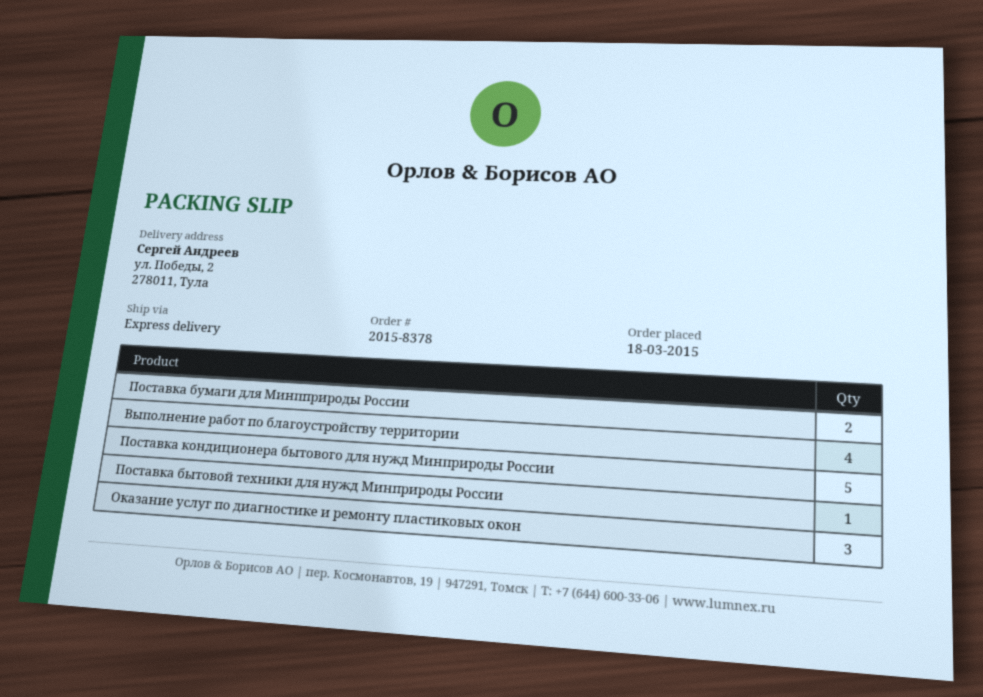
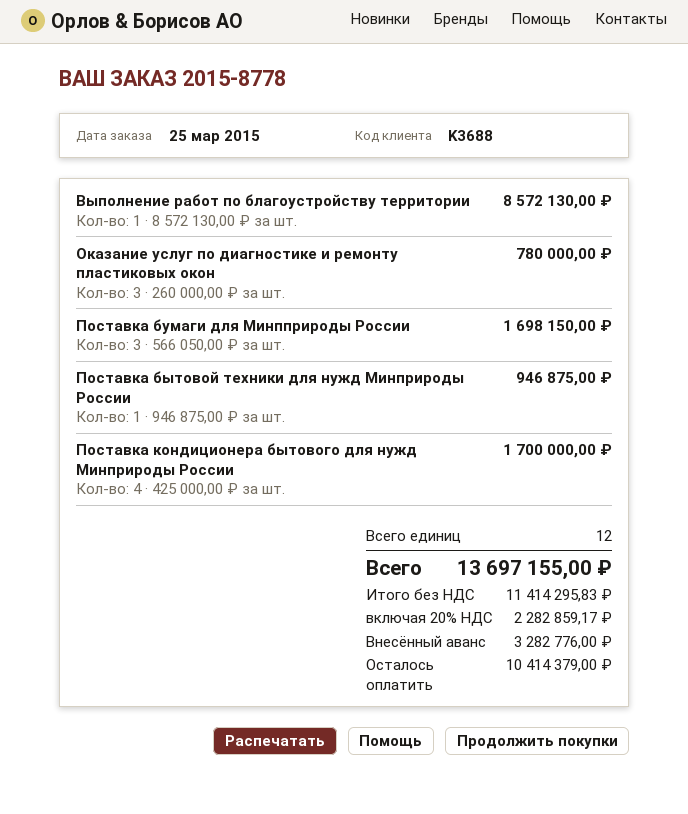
order number: 2015-8378 -> 2015-8778
order date: 2015-03-18 -> 2015-03-25
Поставка бумаги для Минпприроды России: 2 -> 3
Выполнение работ по благоустройству территории: 4 -> 1
Поставка кондиционера бытового для нужд Минприроды России: 5 -> 4

